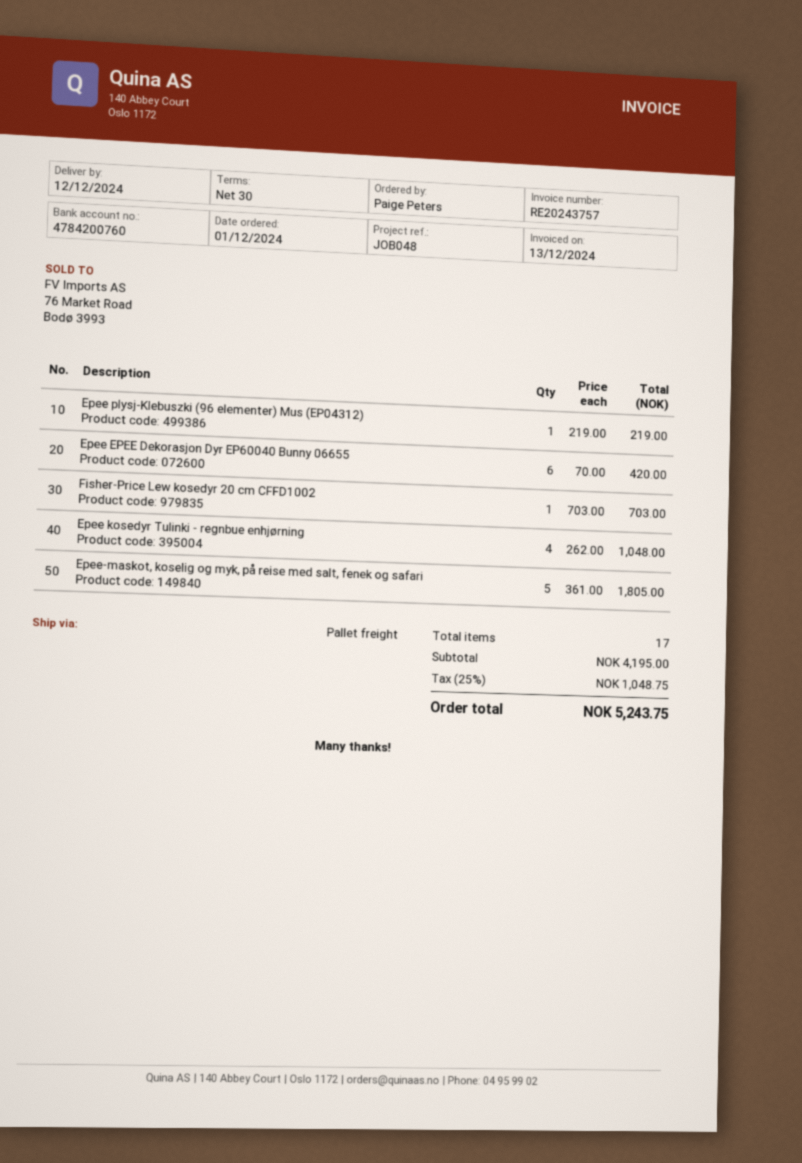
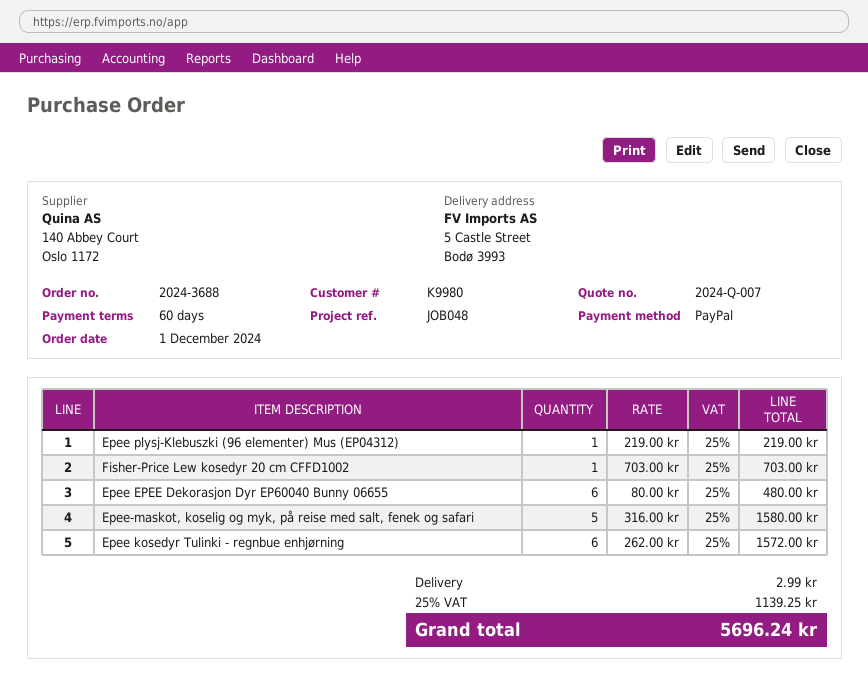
payment terms: 30 days -> 60 days
Epee EPEE Dekorasjon Dyr EP60040 Bunny 06655: 6 x 70.00 = 420.00 -> 6 x 80.00 = 480.00
Epee kosedyr Tulinki - regnbue enhjørning: 4 x 262.00 = 1048.00 -> 6 x 262.00 = 1572.00
Epee-maskot, koselig og myk, på reise med salt, fenek og safari: 5 x 361.00 = 1805.00 -> 5 x 316.00 = 1580.00
shipping: none -> 2.99
tax: 25% = 1048.75 -> 25% = 1139.25
total: 5243.75 -> 5696.24

